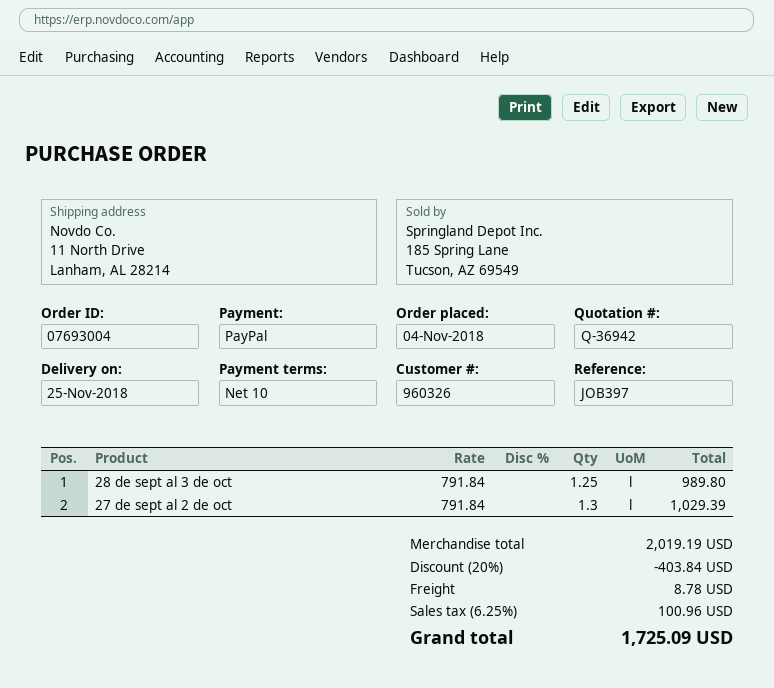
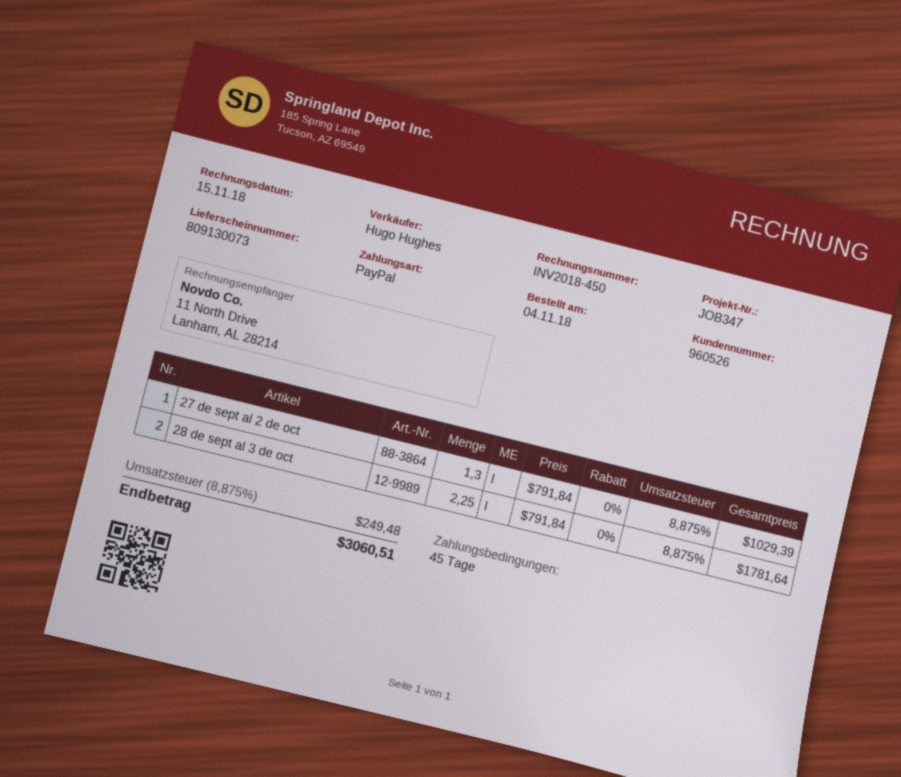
payment terms: 10 days -> 45 days
customer number: 960326 -> 960526
reference: JOB397 -> JOB347
28 de sept al 3 de oct: 1.25 x 791.84 = 989.80 -> 2.25 x 791.84 = 1781.64
discount: 20% = 403.84 -> none
shipping: 8.78 -> none
tax: 6.25% = 100.96 -> 8.875% = 249.48
total: 1725.09 -> 3060.51

